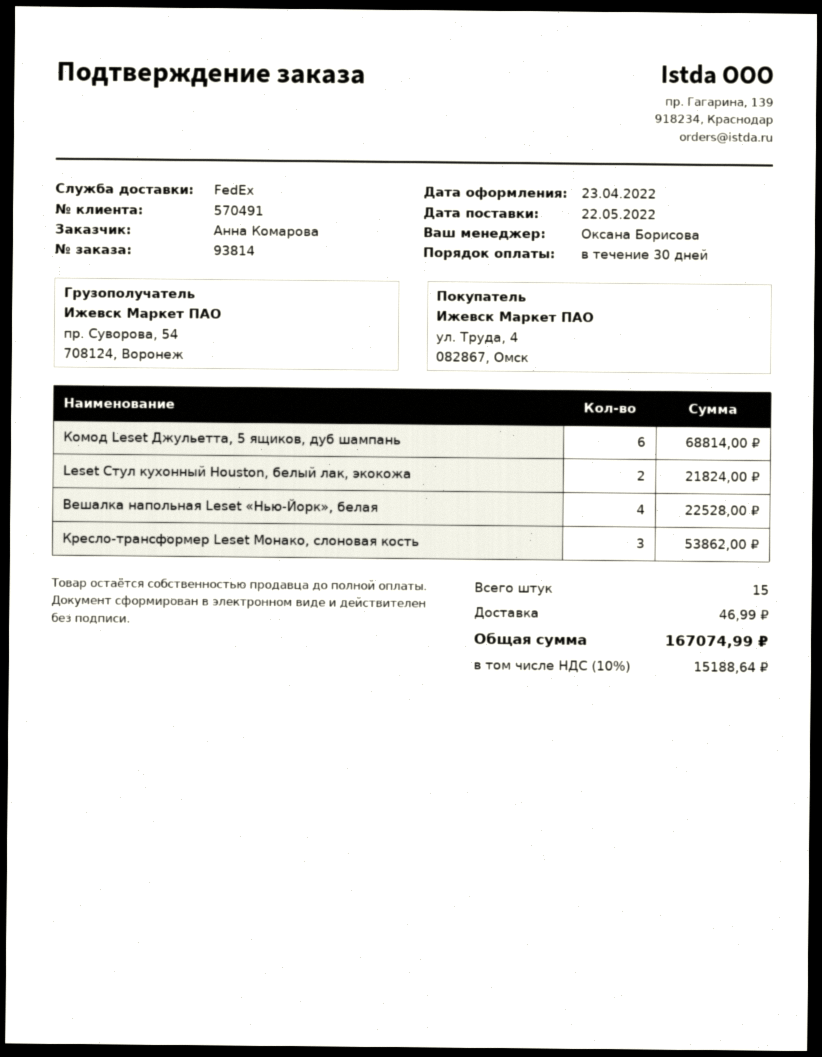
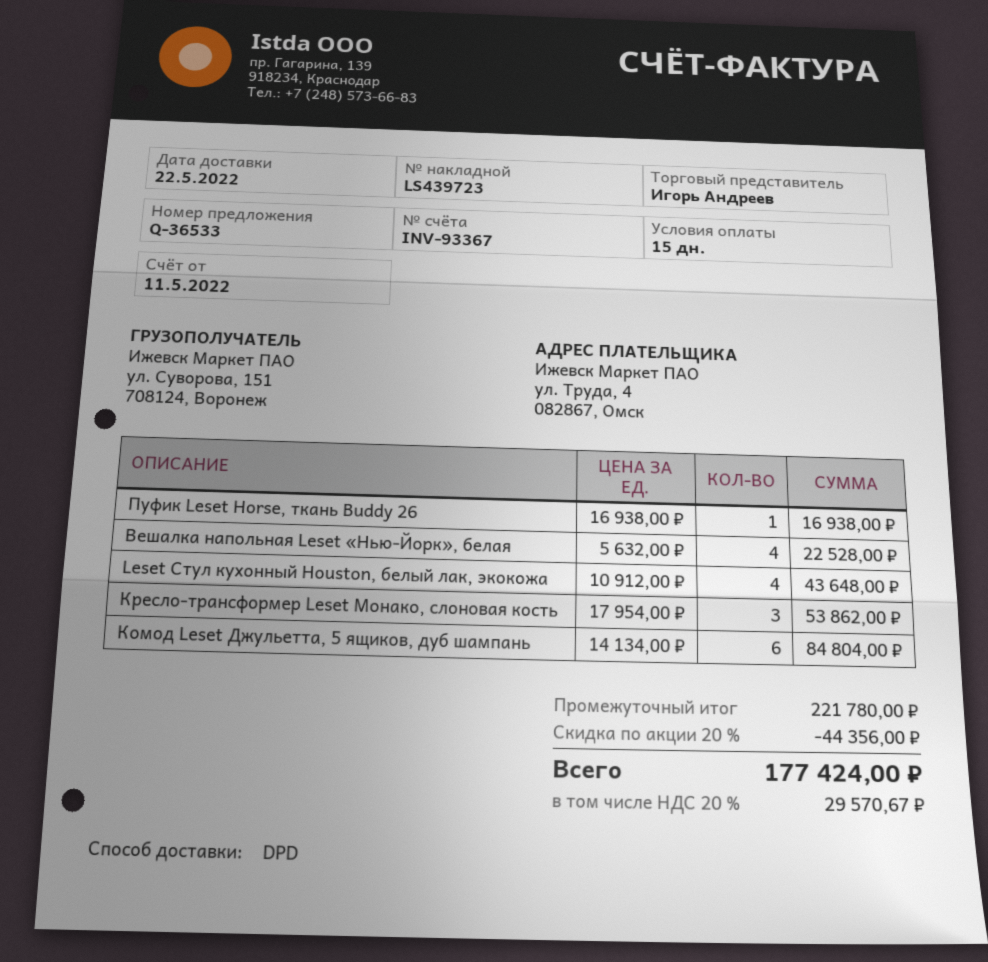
payment terms: 30 days -> 15 days
sales rep: Оксана Борисова -> Игорь Андреев
shipping method: FedEx -> DPD
ship to: пр. Суворова, 54, 708124, Воронеж -> ул. Суворова, 151, 708124, Воронеж
Комод Leset Джульетта, 5 ящиков, дуб шампань: 6 for 68814.00 -> 6 for 84804.00
Leset Стул кухонный Houston, белый лак, экокожа: 2 for 21824.00 -> 4 for 43648.00
Пуфик Leset Horse, ткань Buddy 26: none -> 1 for 16938.00
discount: none -> 20% = 44356.00
shipping: 46.99 -> none
tax: 10% = 15188.64 -> 20% = 29570.67
total: 167074.99 -> 177424.00

